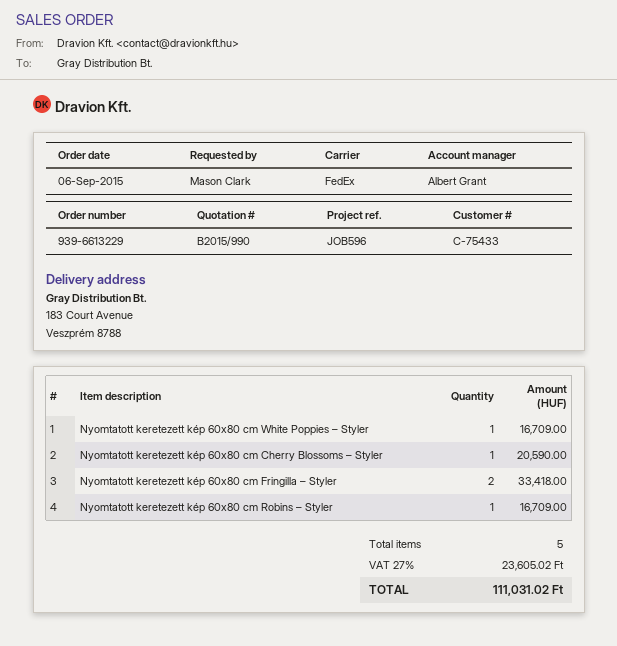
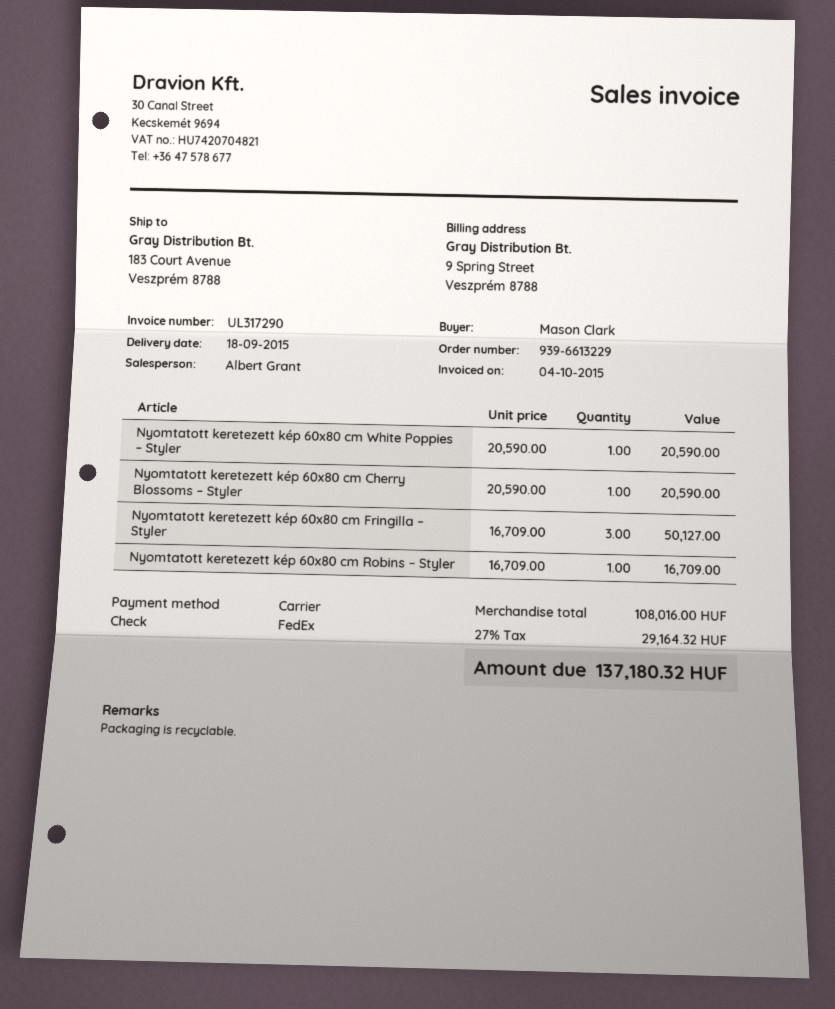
Nyomtatott keretezett kép 60x80 cm White Poppies – Styler: 1 for 16709.00 -> 1 for 20590.00
Nyomtatott keretezett kép 60x80 cm Fringilla – Styler: 2 for 33418.00 -> 3 for 50127.00
tax: 27% = 23605.02 -> 27% = 29164.32
total: 111031.02 -> 137180.32

